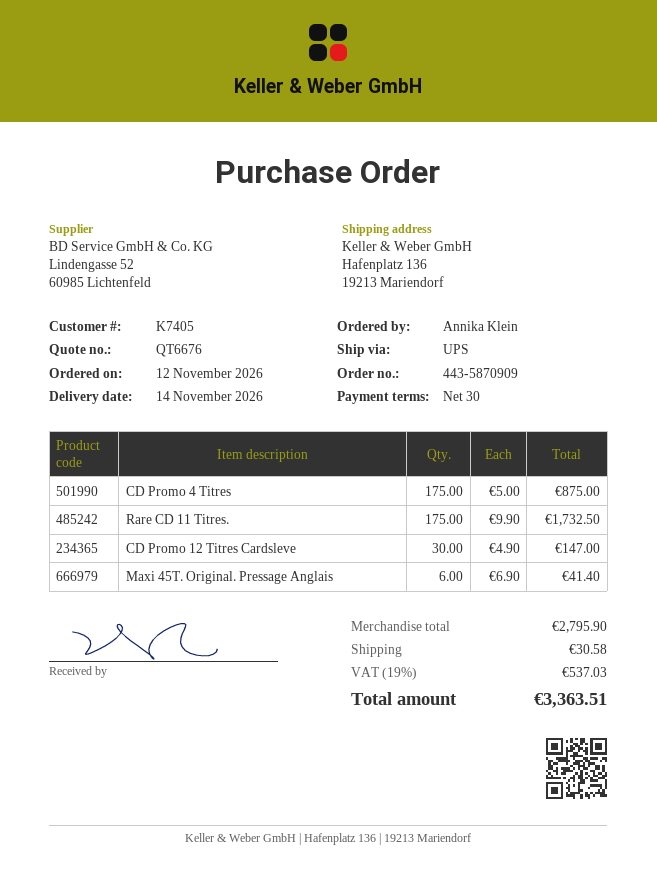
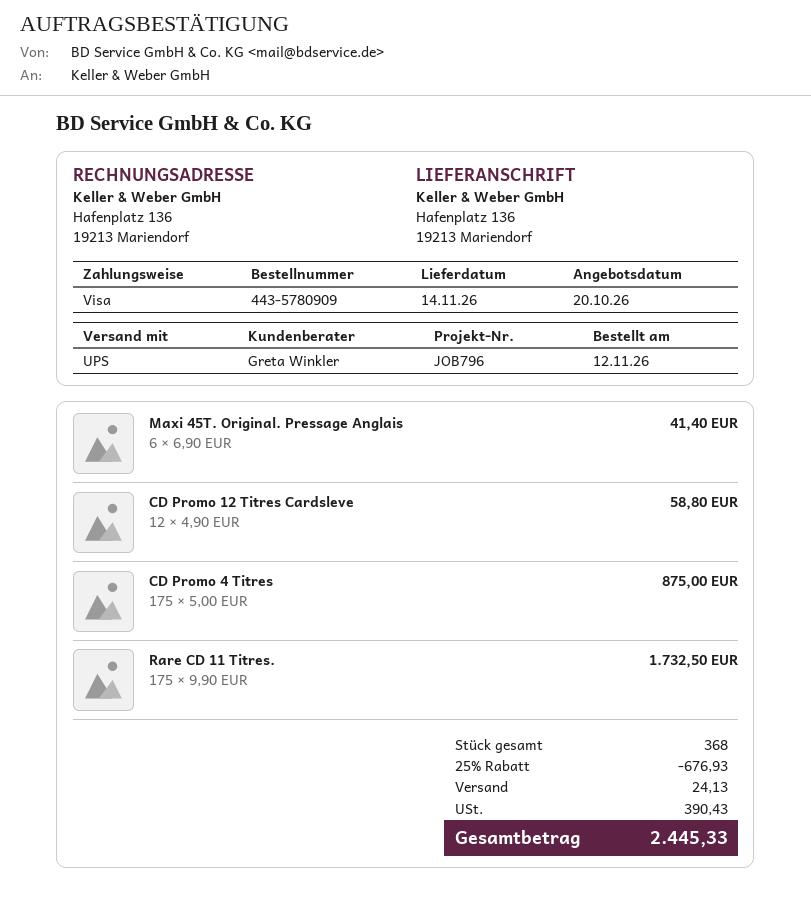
order number: 443-5870909 -> 443-5780909
CD Promo 12 Titres Cardsleve: 30 x 4.90 = 147.00 -> 12 x 4.90 = 58.80
discount: none -> 25% = 676.93
shipping: 30.58 -> 24.13
tax: 537.03 -> 390.43
total: 3363.51 -> 2445.33

